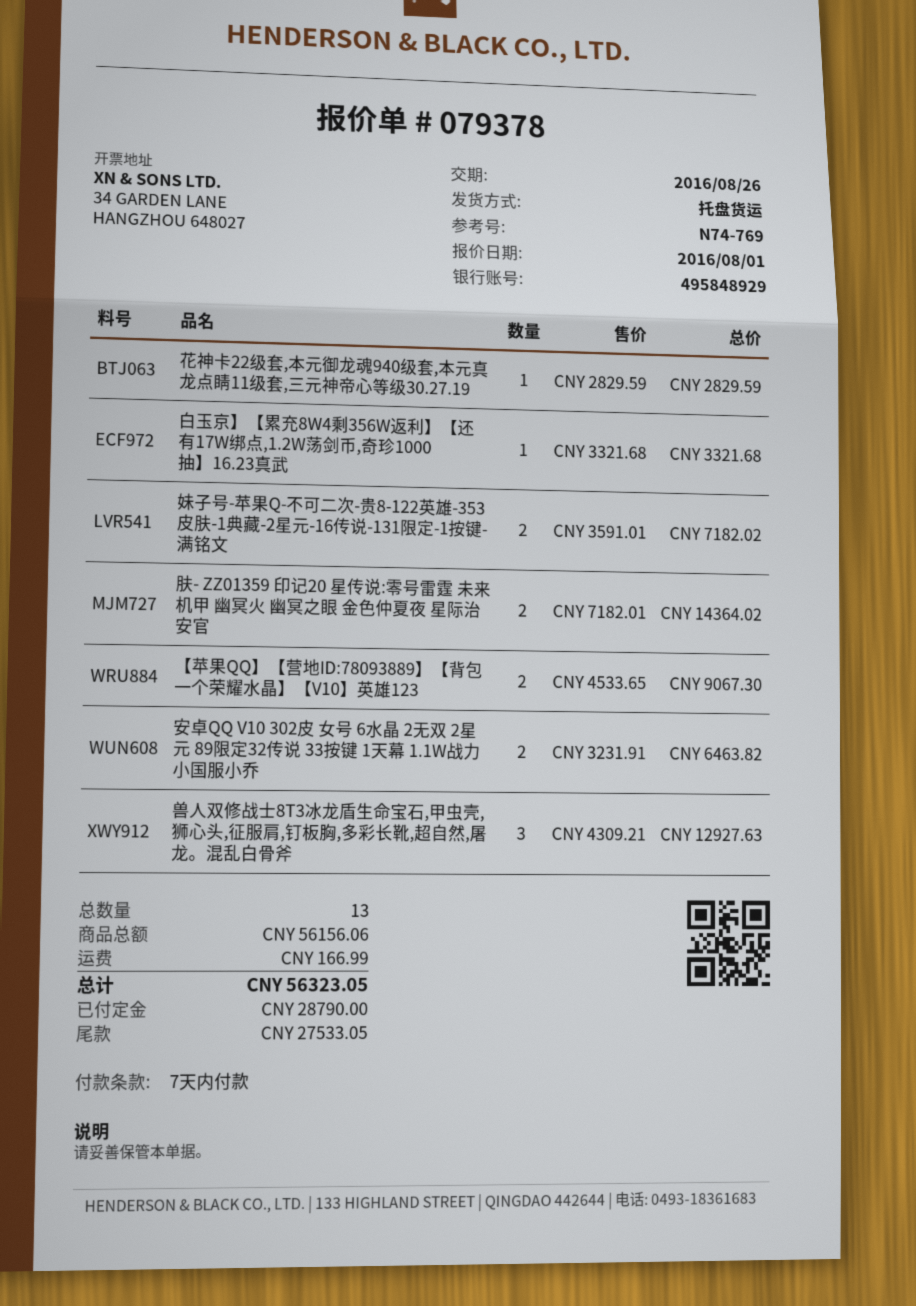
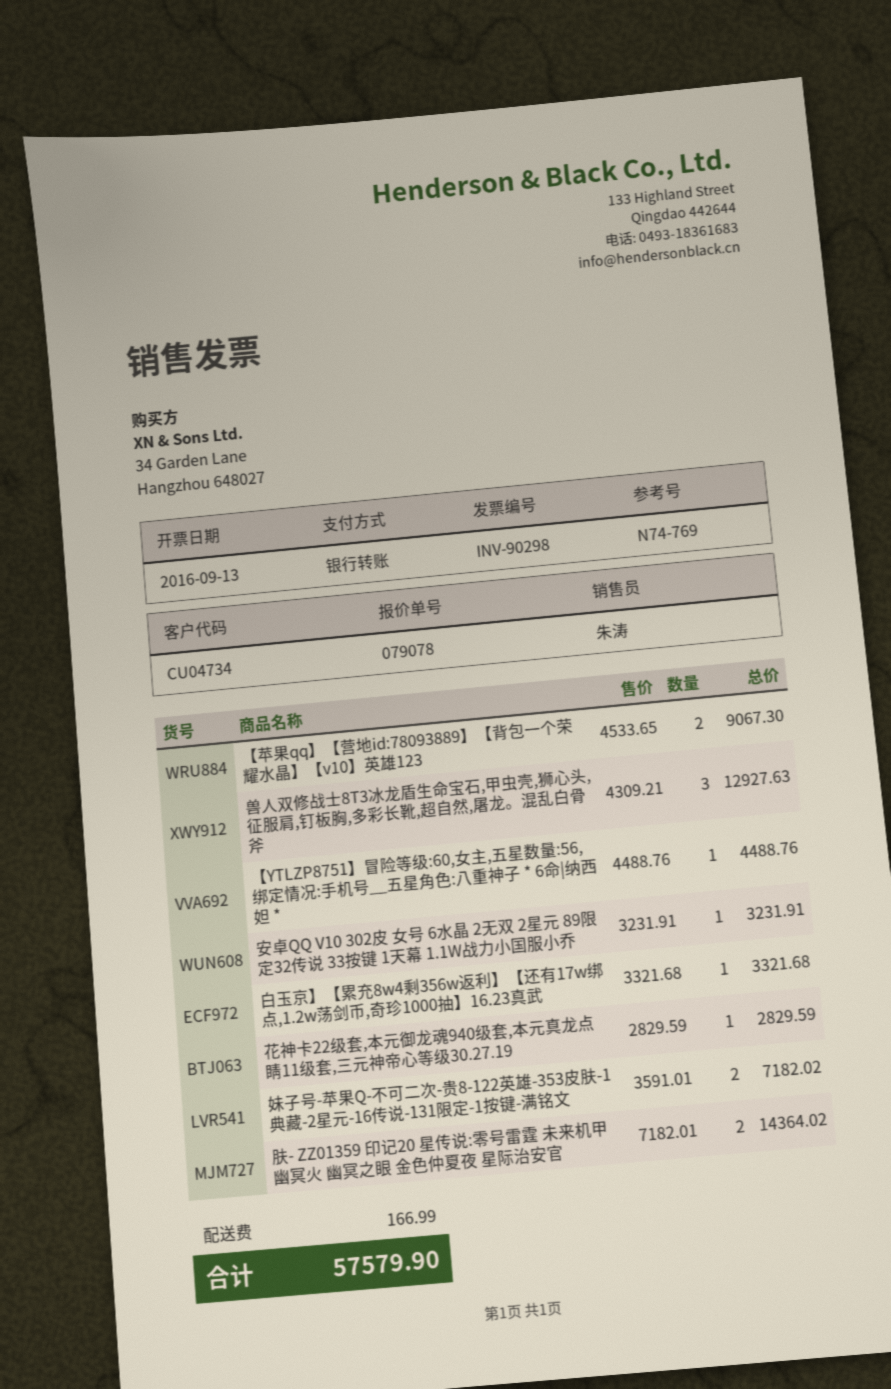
quote number: 079378 -> 079078
安卓QQ V10 302皮 女号 6水晶 2无双 2星元 89限定32传说 33按键 1天幕 1.1W战力小国服小乔: 2 x 3231.91 = 6463.82 -> 1 x 3231.91 = 3231.91
【YTLZP8751】冒险等级:60,女主,五星数量:56,绑定情况:手机号__五星角色:八重神子 * 6命|纳西妲 *: none -> 1 x 4488.76 = 4488.76
total: 56323.05 -> 57579.90

